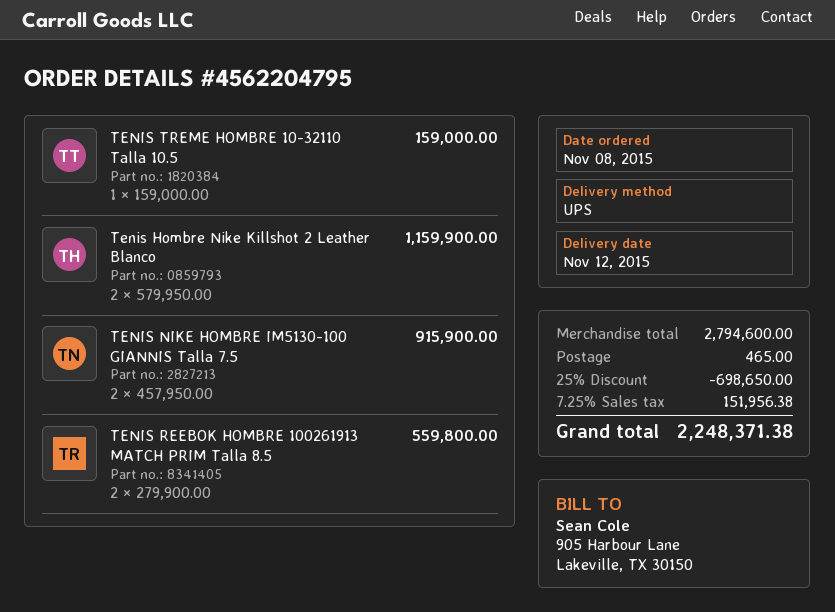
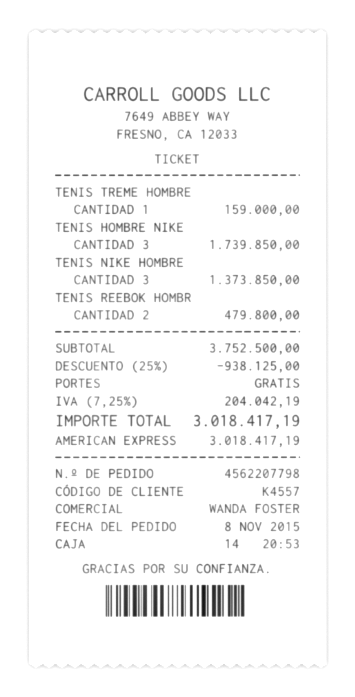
order number: 4562204795 -> 4562207798
Tenis Hombre Nike Killshot 2 Leather Blanco: 2 for 1159900.00 -> 3 for 1739850.00
TENIS NIKE HOMBRE IM5130-100 GIANNIS Talla 7.5: 2 for 915900.00 -> 3 for 1373850.00
TENIS REEBOK HOMBRE 100261913 MATCH PRIM Talla 8.5: 2 for 559800.00 -> 2 for 479800.00
subtotal: 2794600.00 -> 3752500.00
discount: 25% = 698650.00 -> 25% = 938125.00
shipping: 465.00 -> 0.00
tax: 7.25% = 151956.38 -> 7.25% = 204042.19
total: 2248371.38 -> 3018417.19

